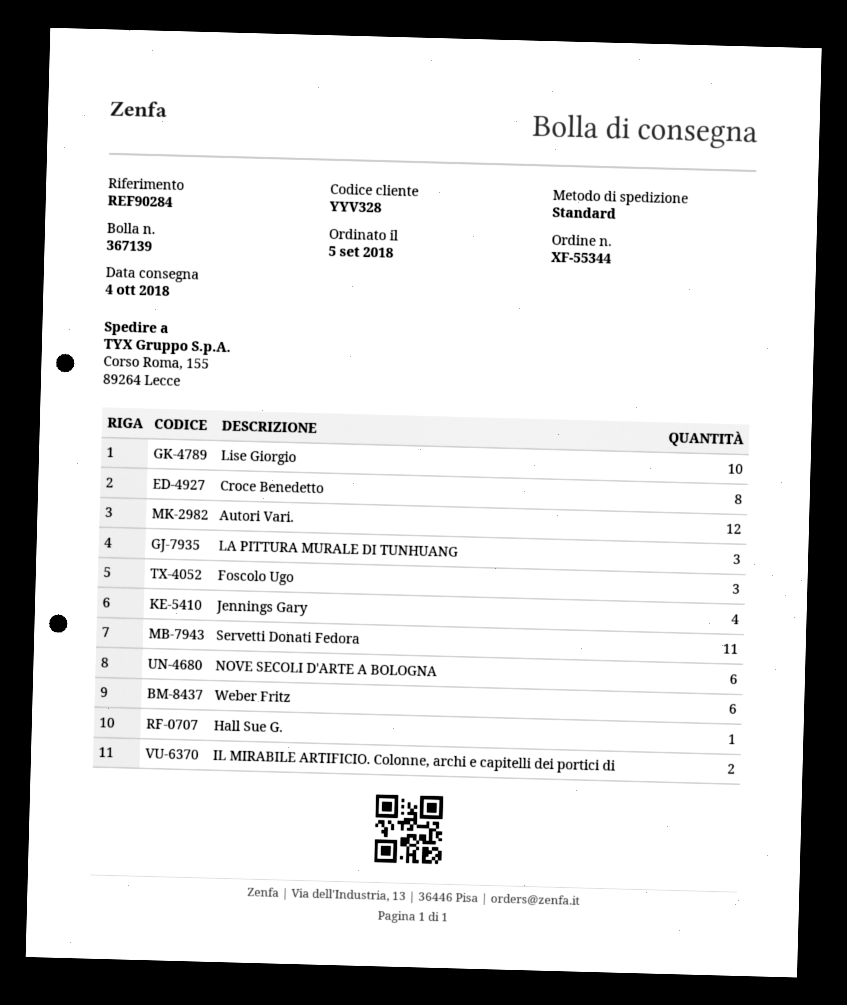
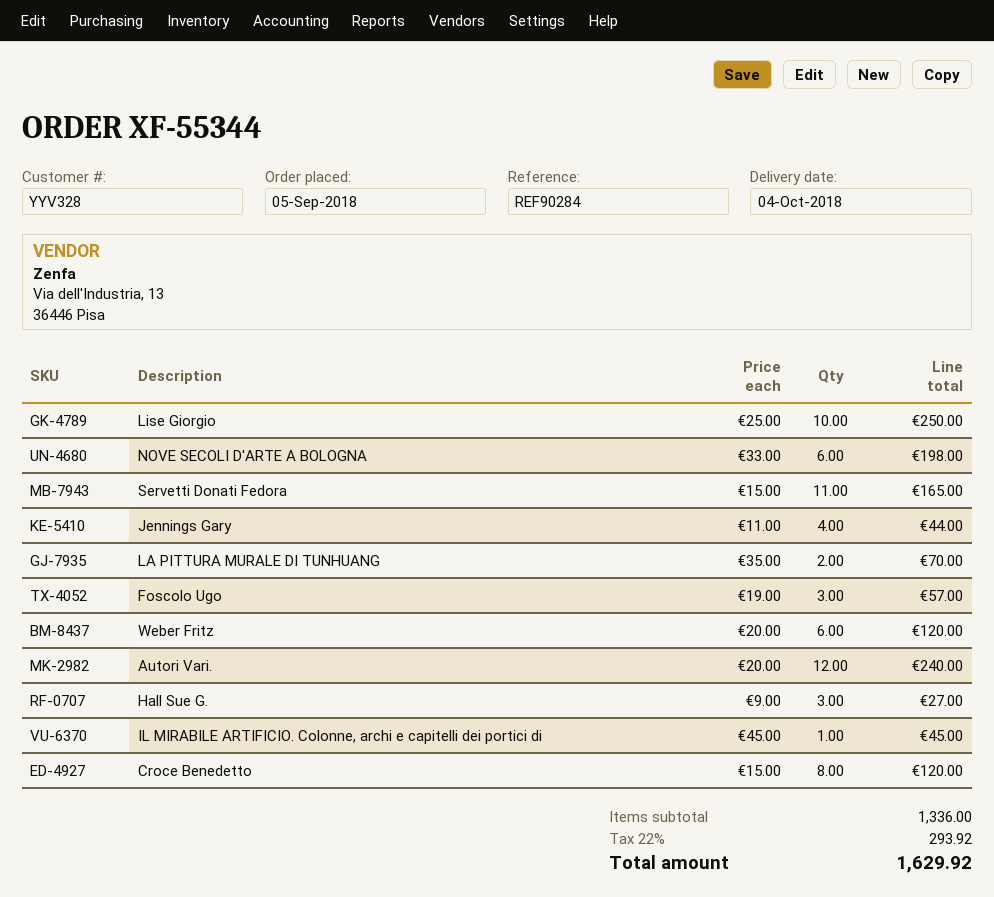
LA PITTURA MURALE DI TUNHUANG: 3 -> 2
Hall Sue G.: 1 -> 3
IL MIRABILE ARTIFICIO. Colonne, archi e capitelli dei portici di: 2 -> 1

